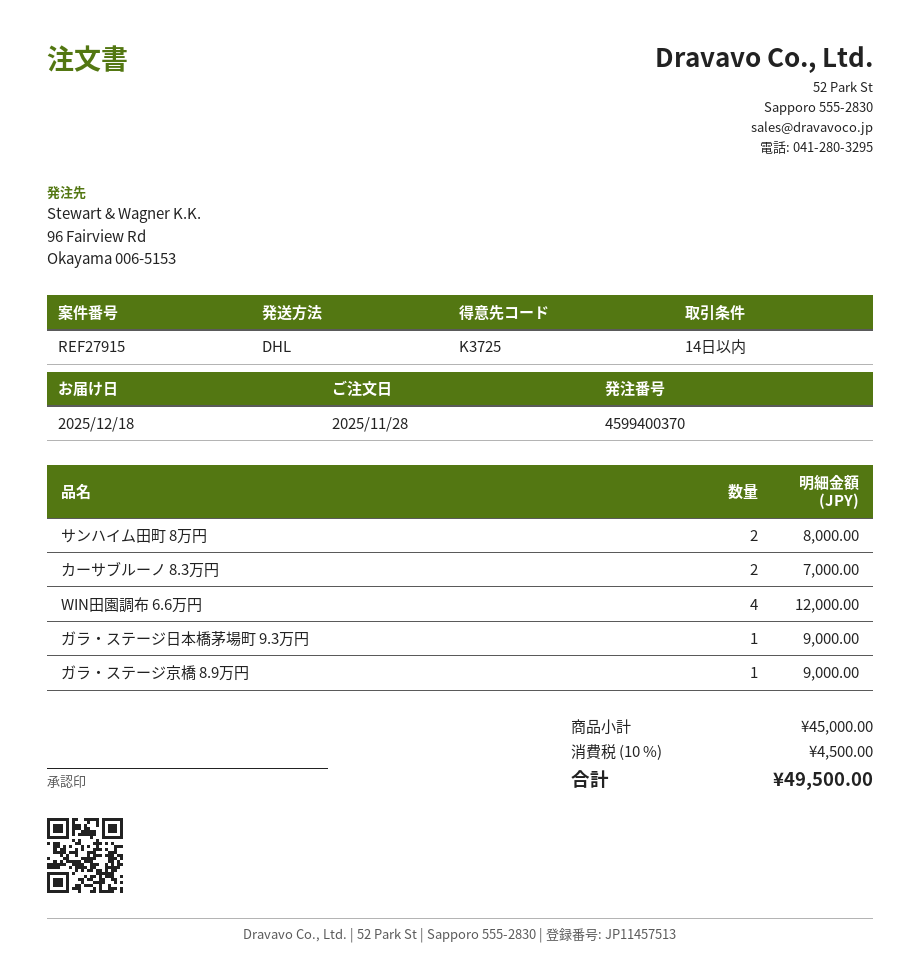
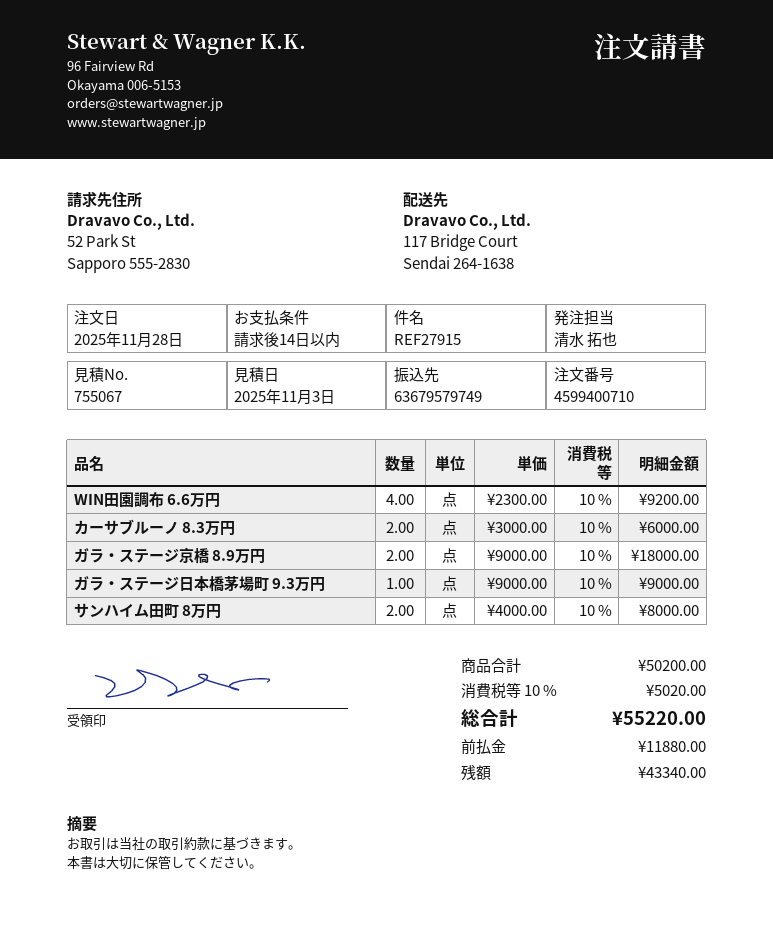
order number: 4599400370 -> 4599400710
カーサブルーノ 8.3万円: 2 for 7000.00 -> 2 for 6000.00
WIN田園調布 6.6万円: 4 for 12000.00 -> 4 for 9200.00
ガラ・ステージ京橋 8.9万円: 1 for 9000.00 -> 2 for 18000.00
subtotal: 45000.00 -> 50200.00
tax: 10% = 4500.00 -> 10% = 5020.00
total: 49500.00 -> 55220.00

